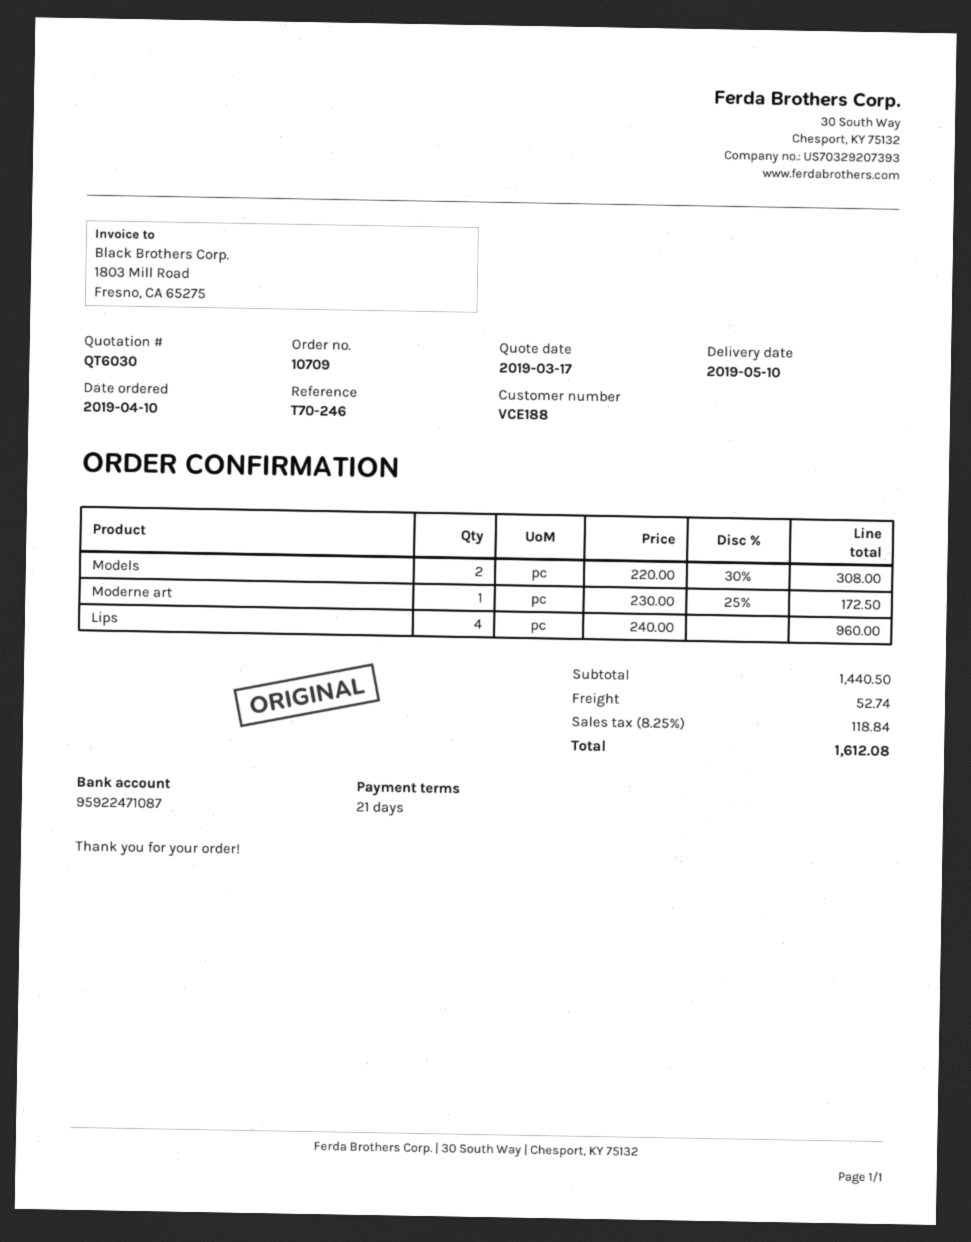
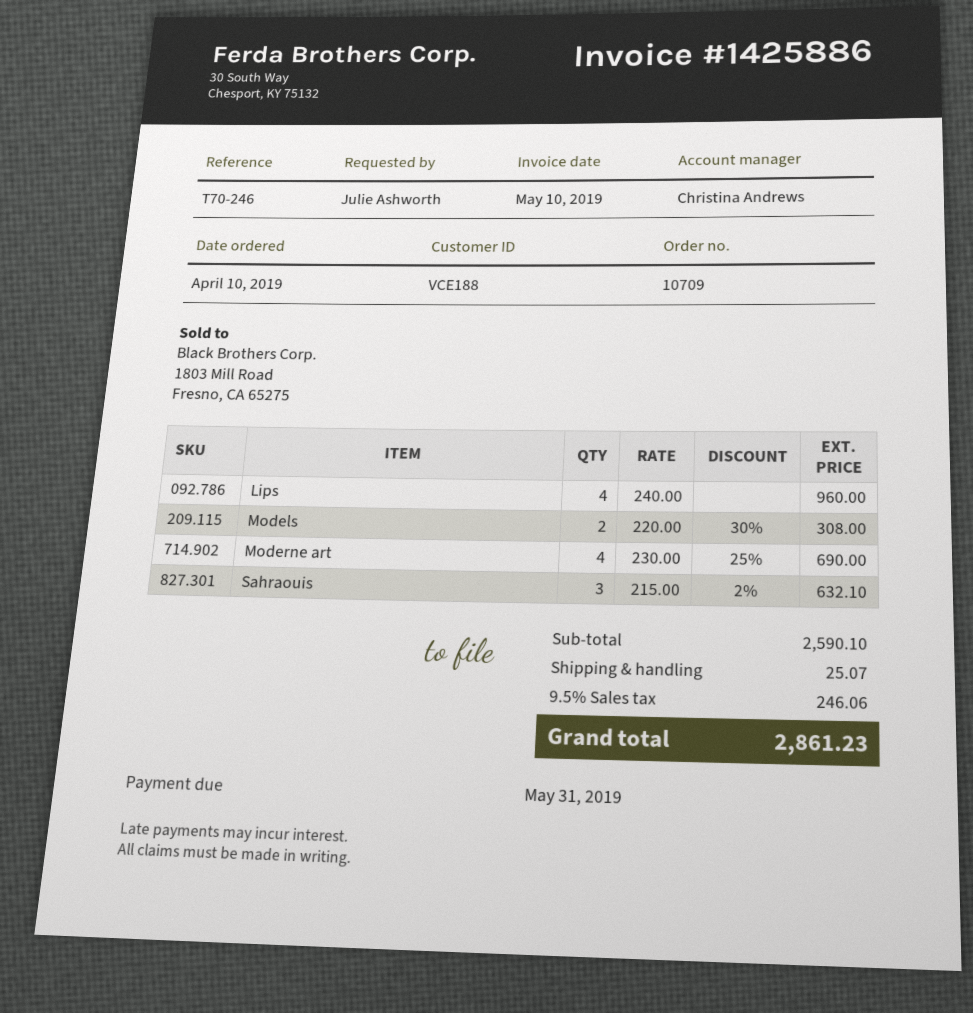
Moderne art: 1 x 230.00 - 25% = 172.50 -> 4 x 230.00 - 25% = 690.00
Sahraouis: none -> 3 x 215.00 - 2% = 632.10
subtotal: 1440.50 -> 2590.10
shipping: 52.74 -> 25.07
tax: 8.25% = 118.84 -> 9.5% = 246.06
total: 1612.08 -> 2861.23

